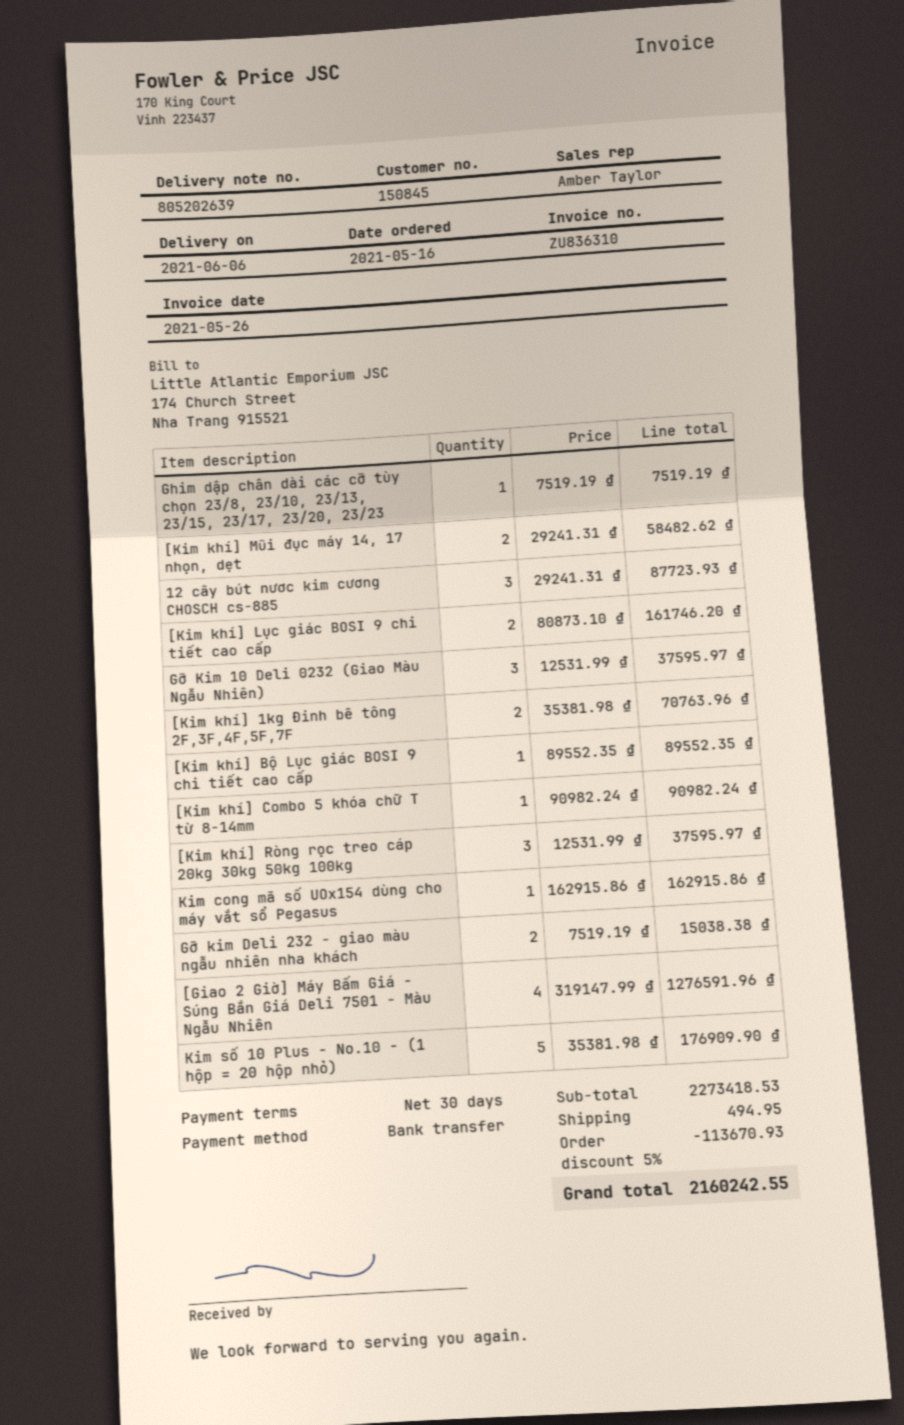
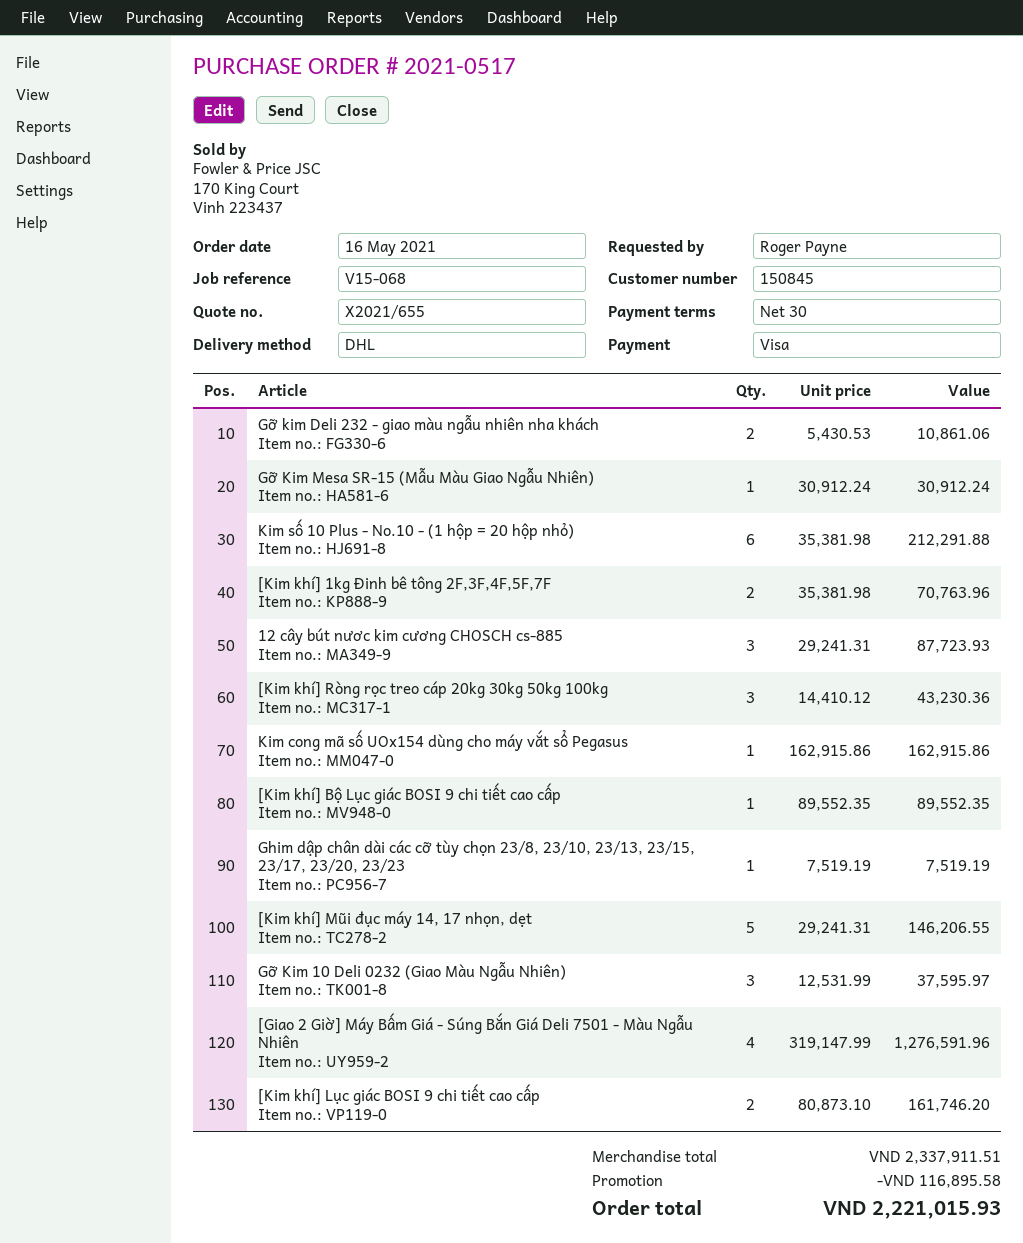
payment method: bank transfer -> Visa
[Kim khí] Mũi đục máy 14, 17 nhọn, dẹt: 2 x 29241.31 = 58482.62 -> 5 x 29241.31 = 146206.55
[Kim khí] Combo 5 khóa chữ T từ 8-14mm: 1 x 90982.24 = 90982.24 -> none
[Kim khí] Ròng rọc treo cáp 20kg 30kg 50kg 100kg: 3 x 12531.99 = 37595.97 -> 3 x 14410.12 = 43230.36
Gỡ kim Deli 232 - giao màu ngẫu nhiên nha khách: 2 x 7519.19 = 15038.38 -> 2 x 5430.53 = 10861.06
Kim số 10 Plus - No.10 - (1 hộp = 20 hộp nhỏ): 5 x 35381.98 = 176909.90 -> 6 x 35381.98 = 212291.88
Gỡ Kim Mesa SR-15 (Mẫu Màu Giao Ngẫu Nhiên): none -> 1 x 30912.24 = 30912.24
subtotal: 2273418.53 -> 2337911.51
discount: 113670.93 -> 116895.58
shipping: 494.95 -> none
total: 2160242.55 -> 2221015.93

